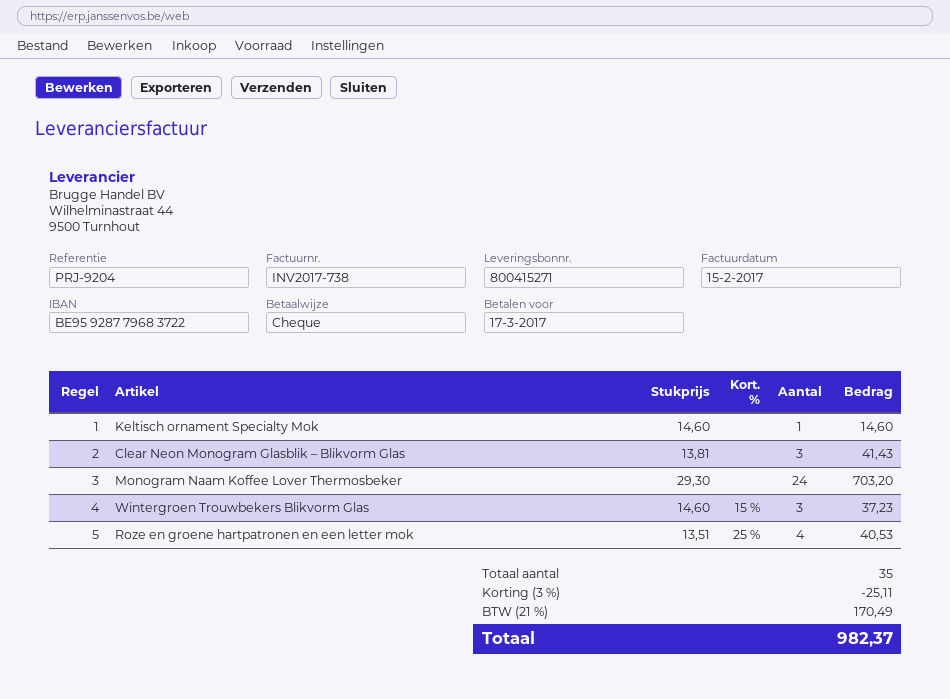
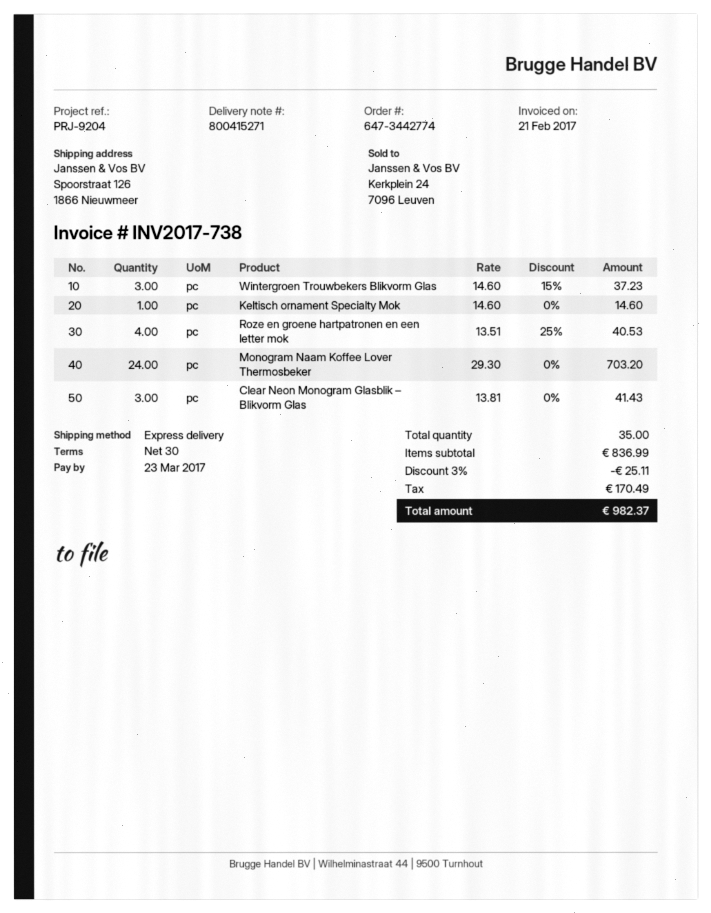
invoice date: 2017-02-15 -> 2017-02-21
due date: 2017-03-17 -> 2017-03-23

